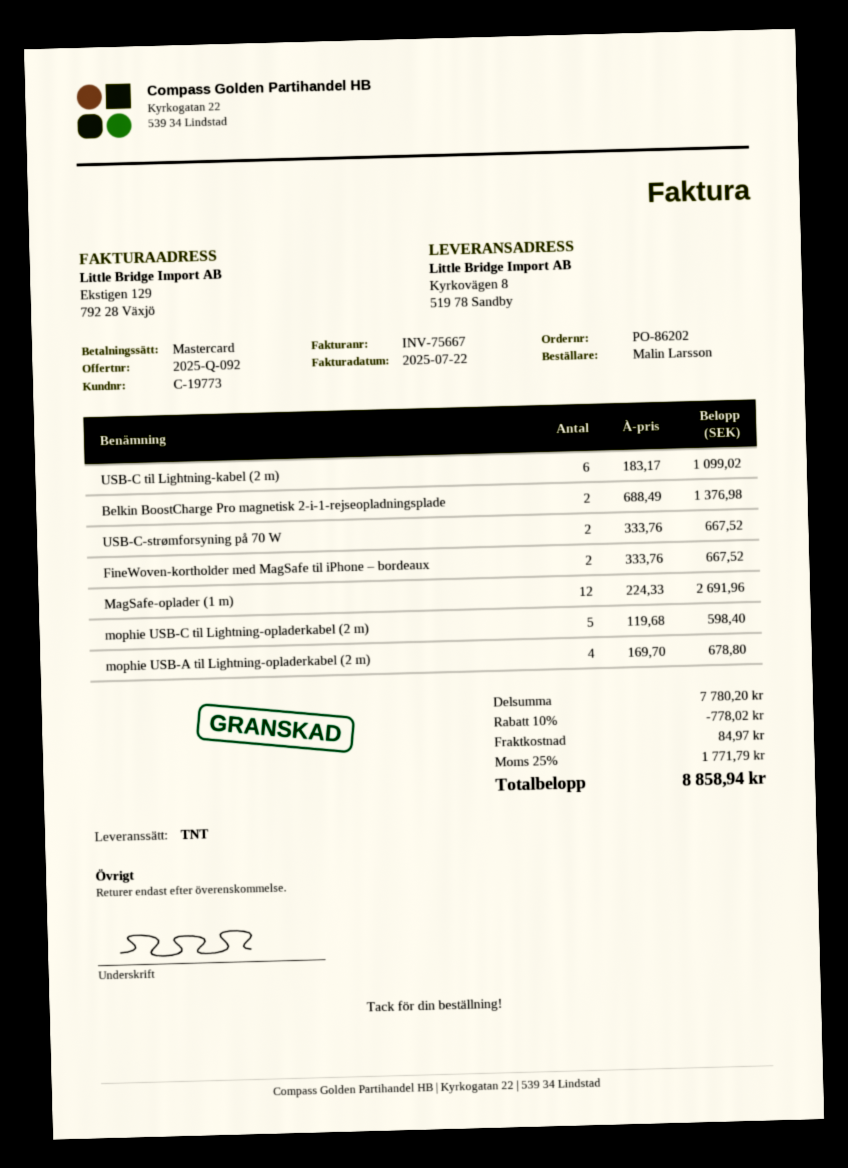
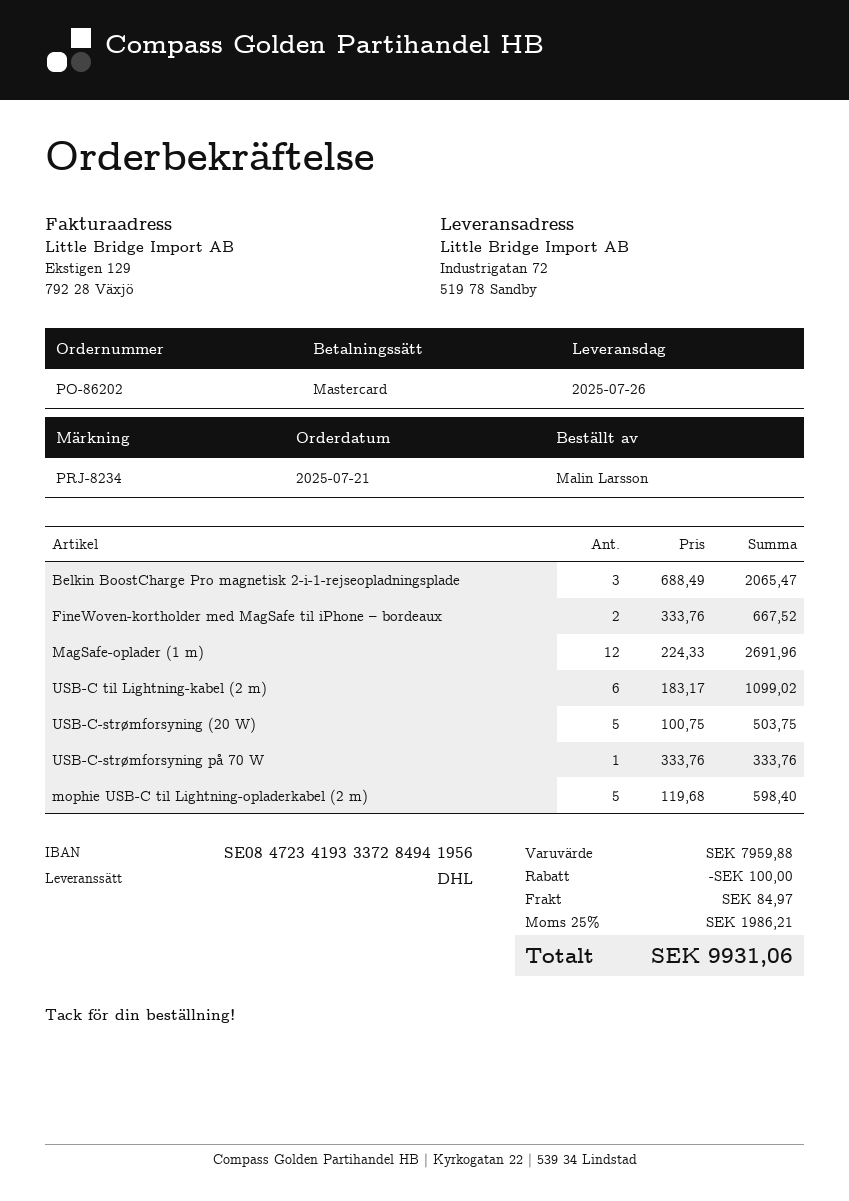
shipping method: TNT -> DHL
ship to: Kyrkovägen 8, 519 78 Sandby -> Industrigatan 72, 519 78 Sandby
Belkin BoostCharge Pro magnetisk 2‑i‑1-rejseopladningsplade: 2 x 688.49 = 1376.98 -> 3 x 688.49 = 2065.47
USB-C-strømforsyning på 70 W: 2 x 333.76 = 667.52 -> 1 x 333.76 = 333.76
mophie USB-A til Lightning-opladerkabel (2 m): 4 x 169.70 = 678.80 -> none
USB-C-strømforsyning (20 W): none -> 5 x 100.75 = 503.75
subtotal: 7780.20 -> 7959.88
discount: 778.02 -> 100.00
tax: 25% = 1771.79 -> 25% = 1986.21
total: 8858.94 -> 9931.06

